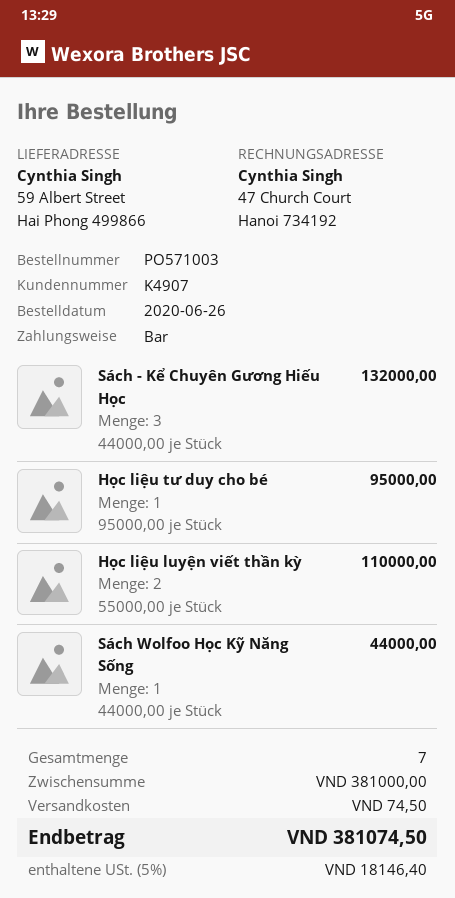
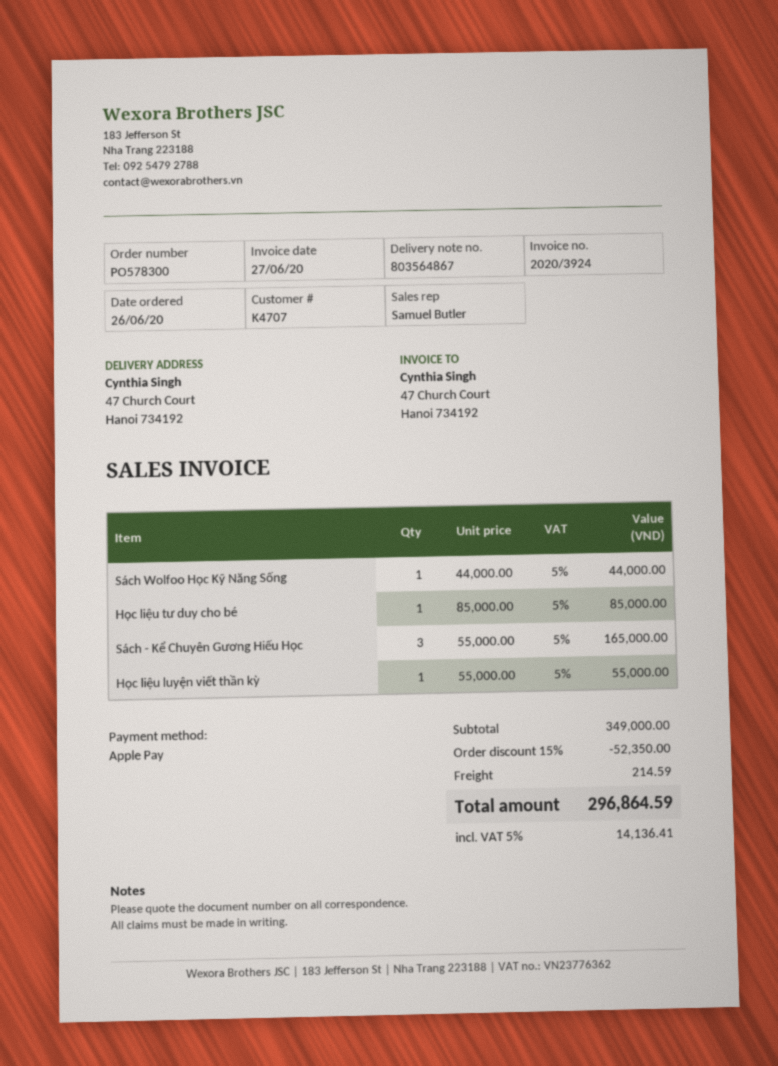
order number: PO571003 -> PO578300
customer number: K4907 -> K4707
payment method: cash -> Apple Pay
ship to: 59 Albert Street, Hai Phong 499866 -> 47 Church Court, Hanoi 734192
Sách - Kể Chuyên Gương Hiếu Học: 3 x 44000.00 = 132000.00 -> 3 x 55000.00 = 165000.00
Học liệu tư duy cho bé: 1 x 95000.00 = 95000.00 -> 1 x 85000.00 = 85000.00
Học liệu luyện viết thần kỳ: 2 x 55000.00 = 110000.00 -> 1 x 55000.00 = 55000.00
subtotal: 381000.00 -> 349000.00
discount: none -> 15% = 52350.00
shipping: 74.50 -> 214.59
tax: 5% = 18146.40 -> 5% = 14136.41
total: 381074.50 -> 296864.59

